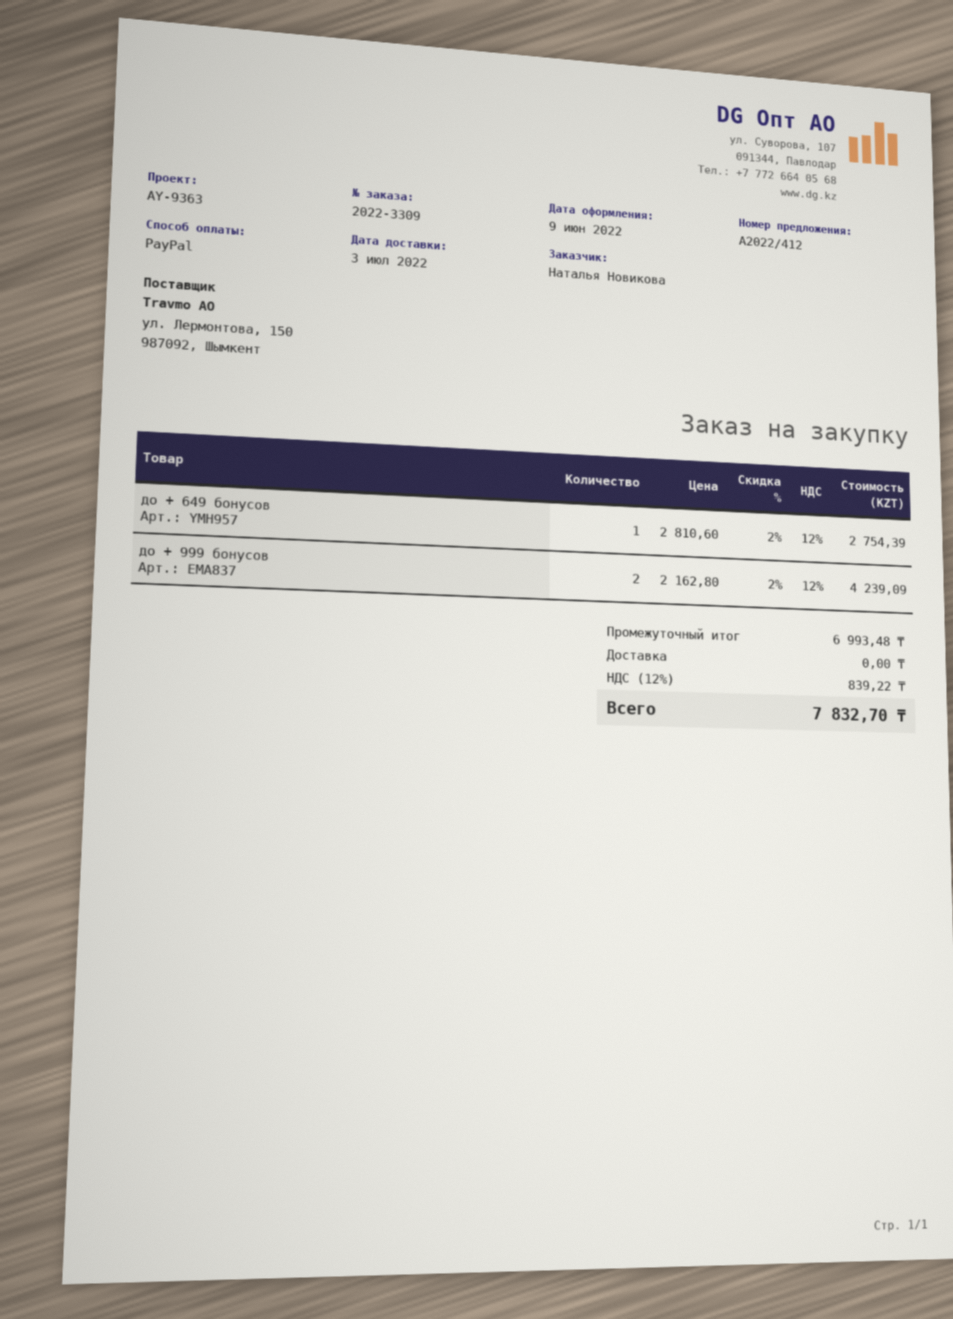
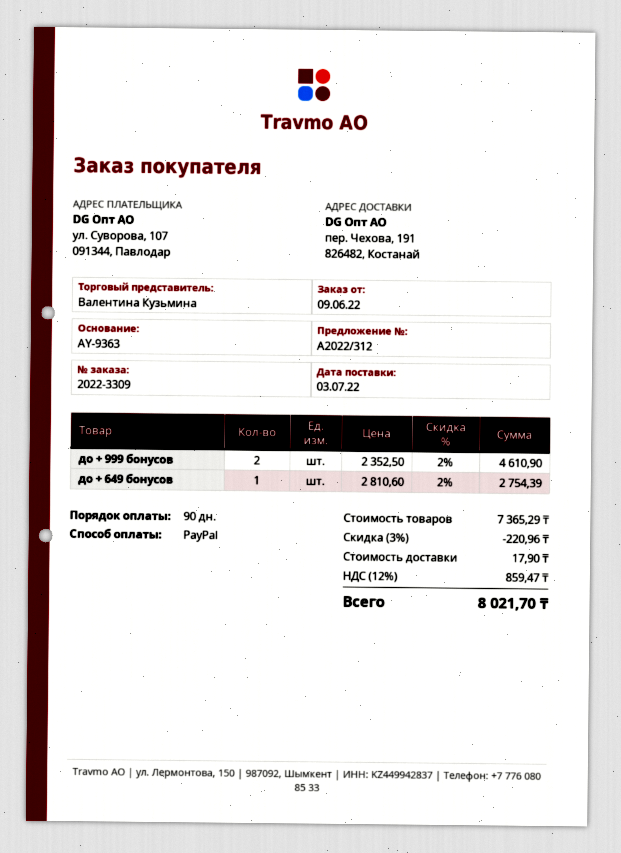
quote number: A2022/412 -> A2022/312
до + 999 бонусов: 2 x 2162.80 - 2% = 4239.09 -> 2 x 2352.50 - 2% = 4610.90
subtotal: 6993.48 -> 7365.29
discount: none -> 3% = 220.96
shipping: 0.00 -> 17.90
tax: 12% = 839.22 -> 12% = 859.47
total: 7832.70 -> 8021.70

